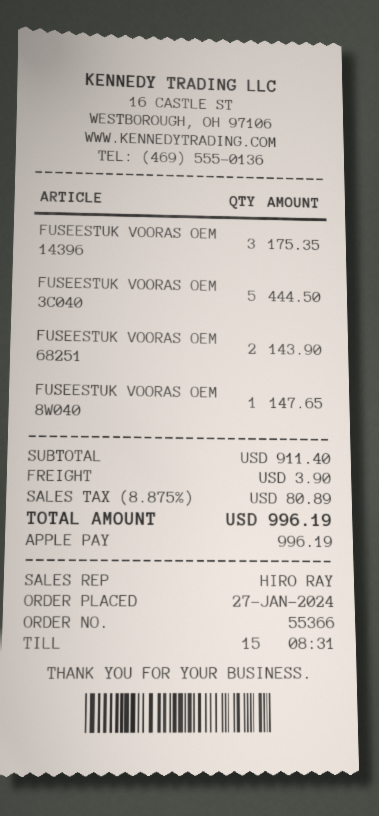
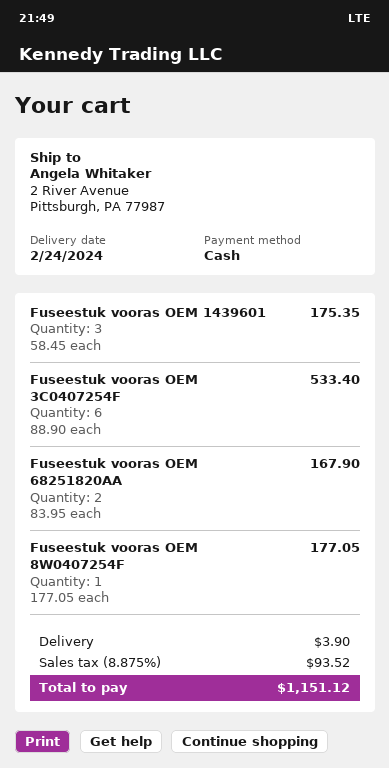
payment method: Apple Pay -> cash
FUSEESTUK VOORAS OEM 3C040: 5 for 444.50 -> 6 for 533.40
FUSEESTUK VOORAS OEM 68251: 2 for 143.90 -> 2 for 167.90
FUSEESTUK VOORAS OEM 8W040: 1 for 147.65 -> 1 for 177.05
tax: 8.875% = 80.89 -> 8.875% = 93.52
total: 996.19 -> 1151.12

